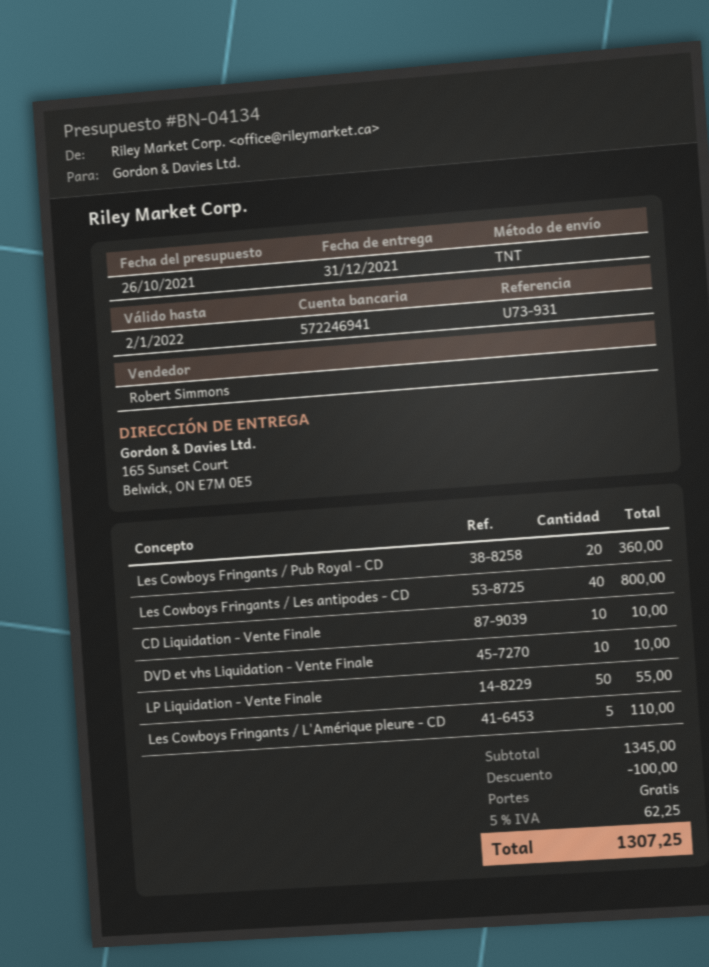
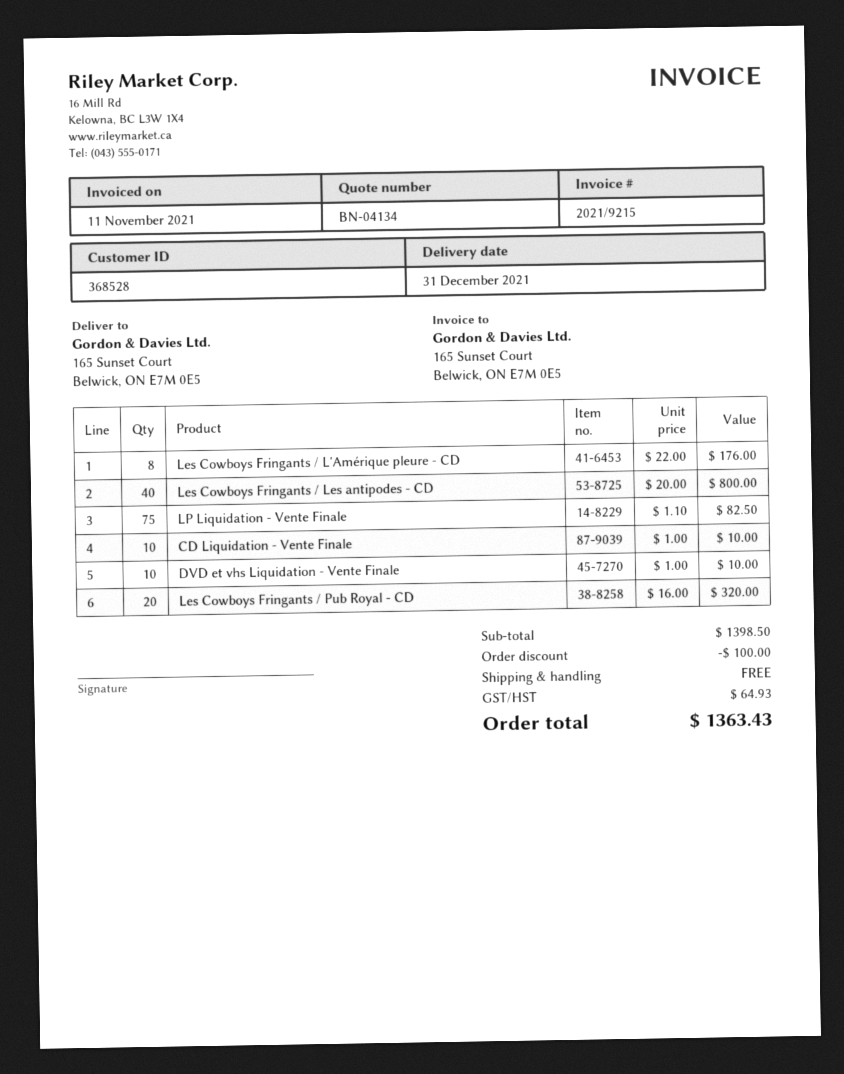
Les Cowboys Fringants / Pub Royal - CD: 20 for 360.00 -> 20 for 320.00
LP Liquidation - Vente Finale: 50 for 55.00 -> 75 for 82.50
Les Cowboys Fringants / L'Amérique pleure - CD: 5 for 110.00 -> 8 for 176.00
subtotal: 1345.00 -> 1398.50
tax: 62.25 -> 64.93
total: 1307.25 -> 1363.43

